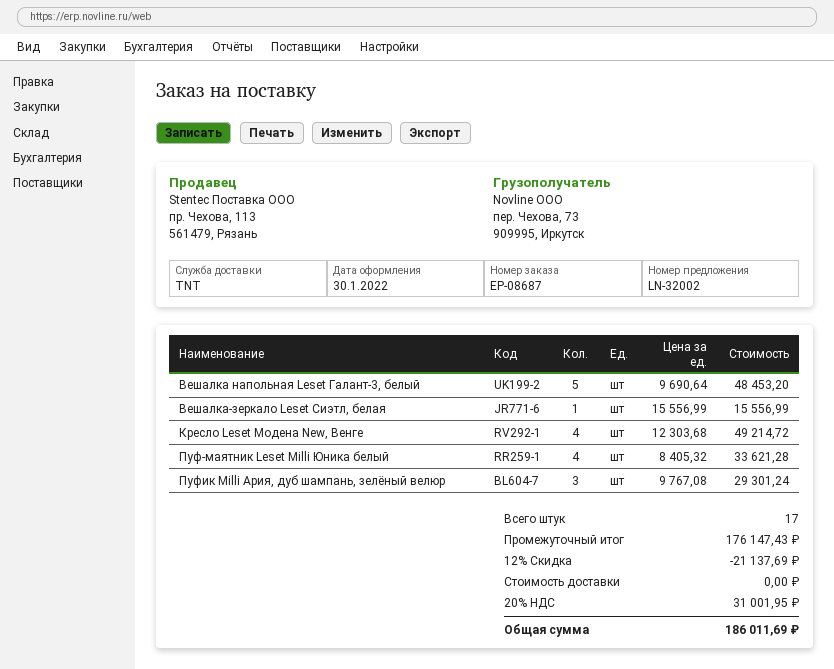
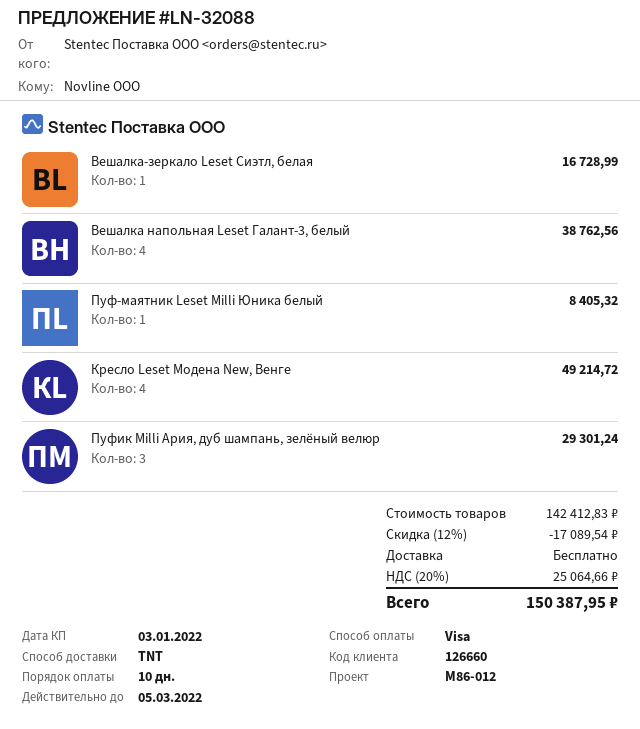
quote number: LN-32002 -> LN-32088
Вешалка напольная Leset Галант-3, белый: 5 for 48453.20 -> 4 for 38762.56
Вешалка-зеркало Leset Сиэтл, белая: 1 for 15556.99 -> 1 for 16728.99
Пуф-маятник Leset Milli Юника белый: 4 for 33621.28 -> 1 for 8405.32
subtotal: 176147.43 -> 142412.83
discount: 12% = 21137.69 -> 12% = 17089.54
tax: 20% = 31001.95 -> 20% = 25064.66
total: 186011.69 -> 150387.95

